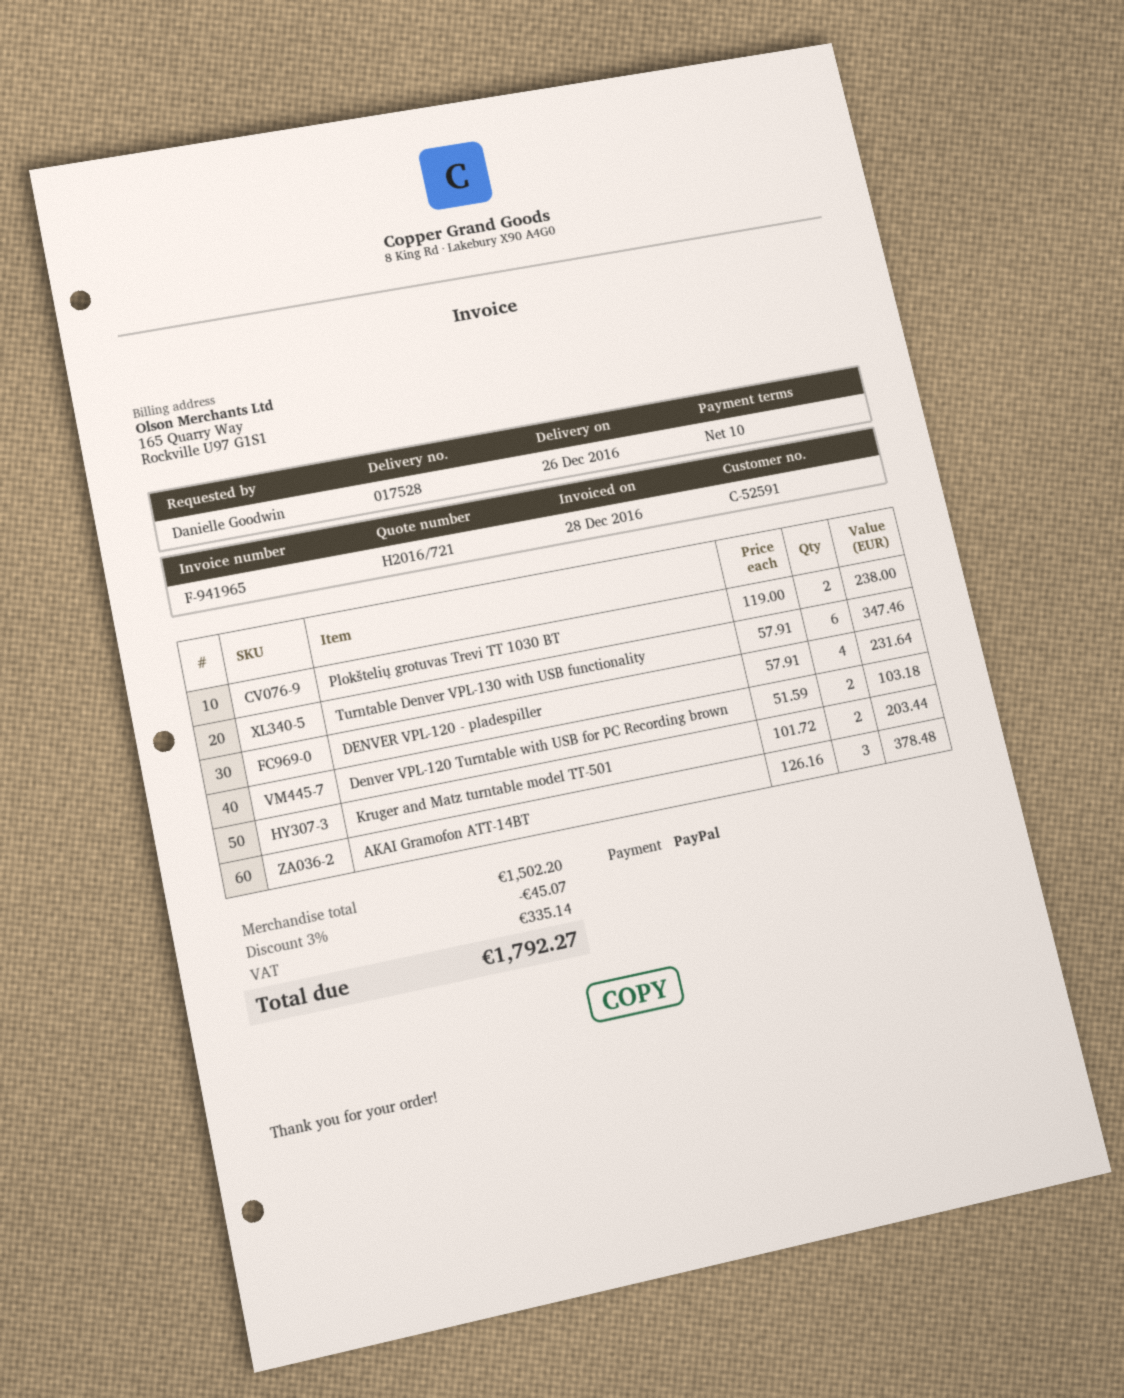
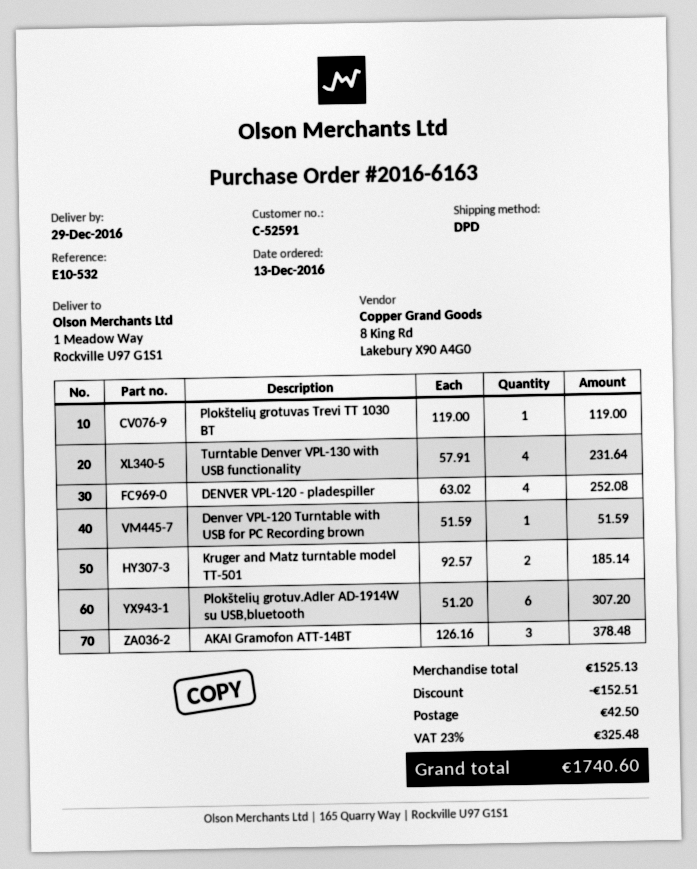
delivery date: 2016-12-26 -> 2016-12-29
Plokštelių grotuvas Trevi TT 1030 BT: 2 x 119.00 = 238.00 -> 1 x 119.00 = 119.00
Turntable Denver VPL-130 with USB functionality: 6 x 57.91 = 347.46 -> 4 x 57.91 = 231.64
DENVER VPL-120 - pladespiller: 4 x 57.91 = 231.64 -> 4 x 63.02 = 252.08
Denver VPL-120 Turntable with USB for PC Recording brown: 2 x 51.59 = 103.18 -> 1 x 51.59 = 51.59
Kruger and Matz turntable model TT-501: 2 x 101.72 = 203.44 -> 2 x 92.57 = 185.14
Plokštelių grotuv.Adler AD-1914W su USB,bluetooth: none -> 6 x 51.20 = 307.20
subtotal: 1502.20 -> 1525.13
discount: 45.07 -> 152.51
shipping: none -> 42.50
tax: 335.14 -> 325.48
total: 1792.27 -> 1740.60

